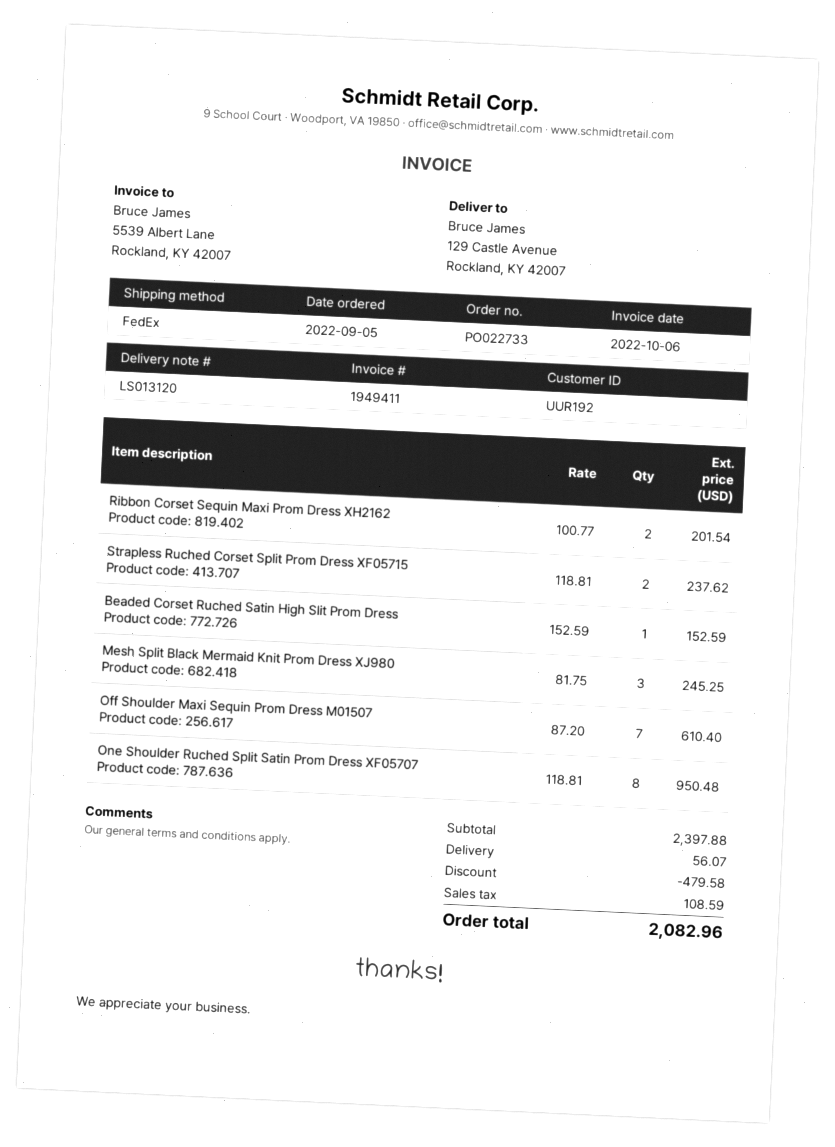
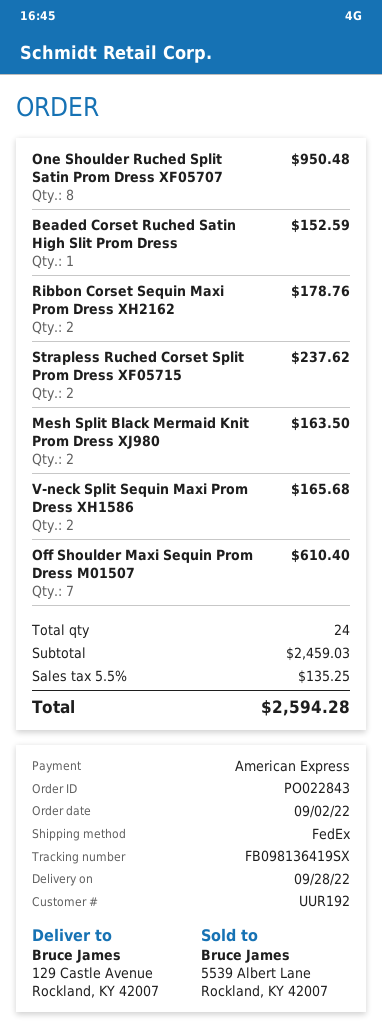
order number: PO022733 -> PO022843
order date: 2022-09-05 -> 2022-09-02
Ribbon Corset Sequin Maxi Prom Dress XH2162: 2 for 201.54 -> 2 for 178.76
Mesh Split Black Mermaid Knit Prom Dress XJ980: 3 for 245.25 -> 2 for 163.50
V-neck Split Sequin Maxi Prom Dress XH1586: none -> 2 for 165.68
subtotal: 2397.88 -> 2459.03
discount: 479.58 -> none
shipping: 56.07 -> none
tax: 108.59 -> 135.25
total: 2082.96 -> 2594.28

